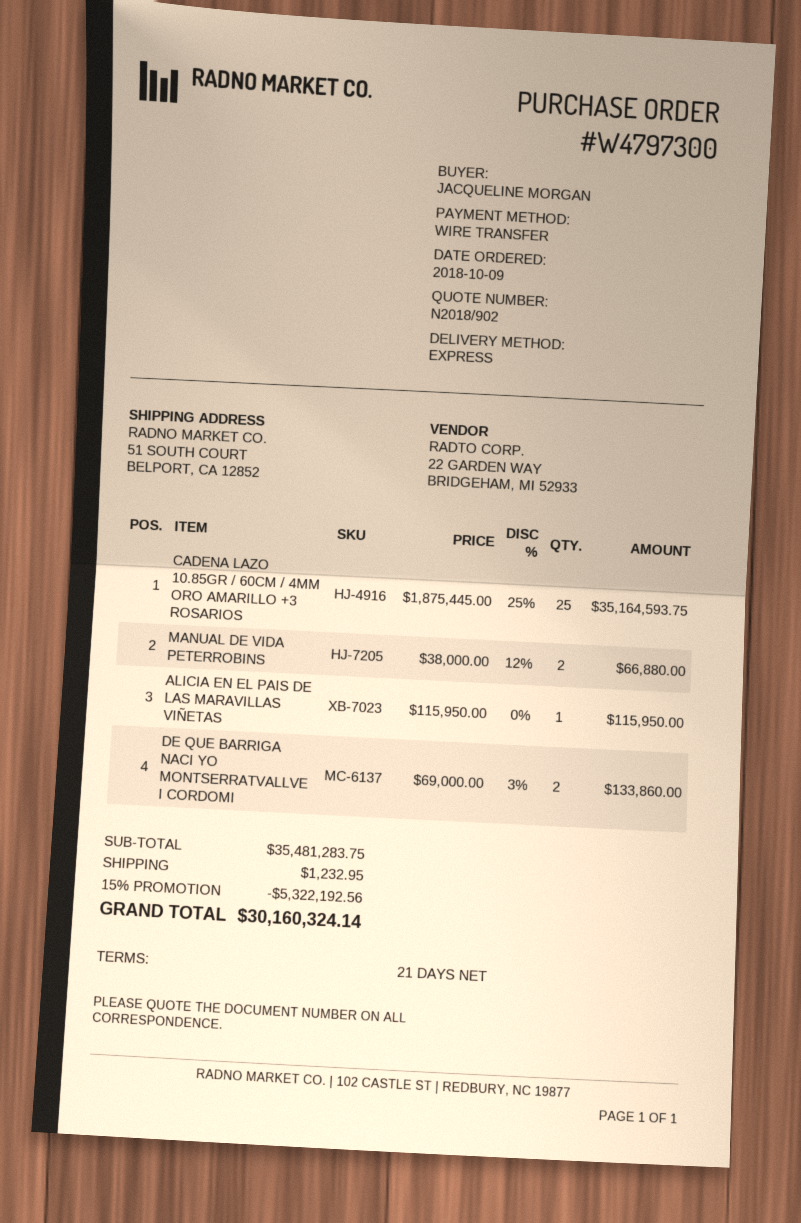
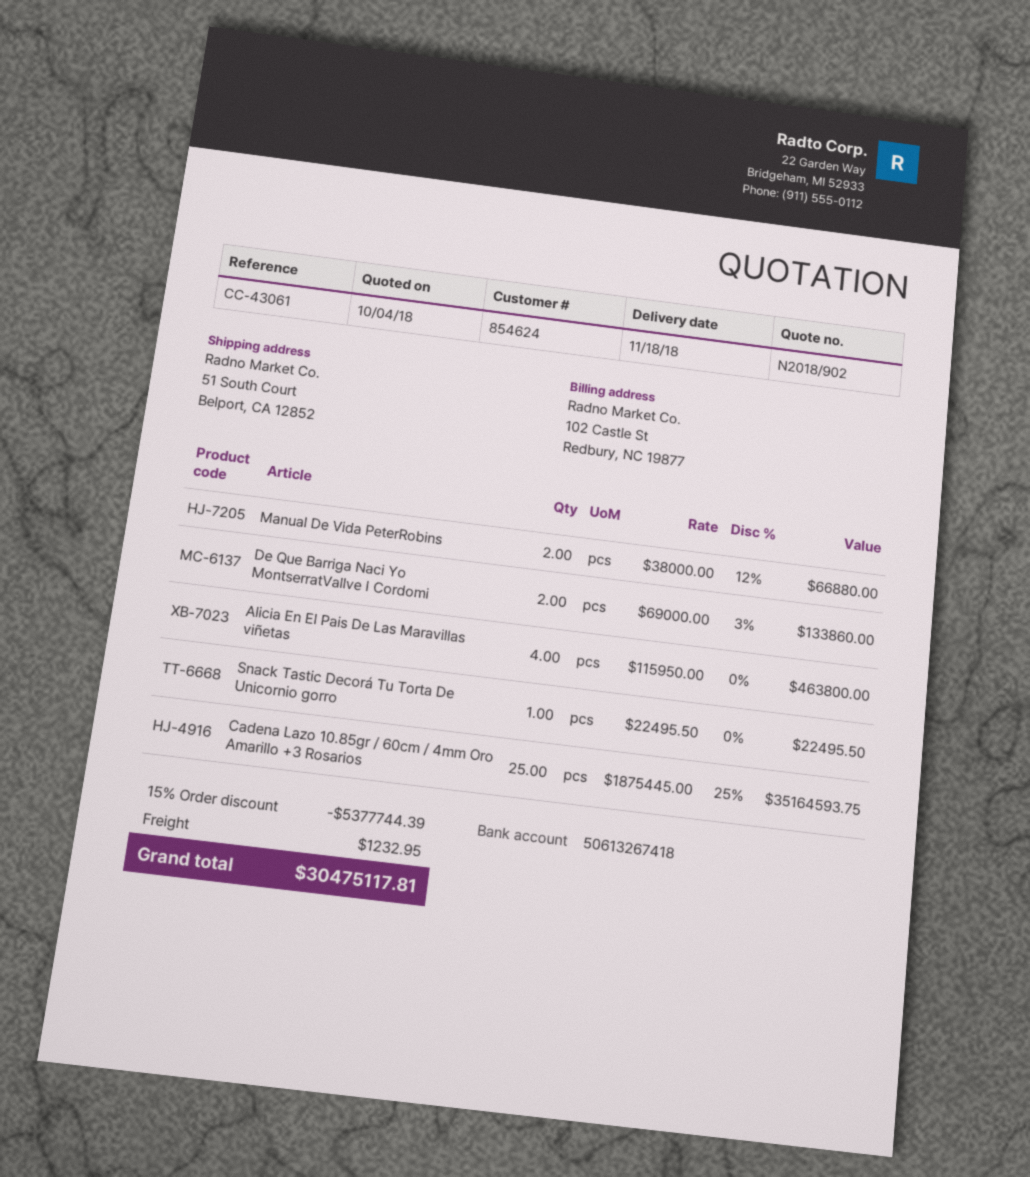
ALICIA EN EL PAIS DE LAS MARAVILLAS VIÑETAS: 1 x 115950.00 = 115950.00 -> 4 x 115950.00 = 463800.00
Snack Tastic Decorá Tu Torta De Unicornio gorro: none -> 1 x 22495.50 = 22495.50
discount: 15% = 5322192.56 -> 15% = 5377744.39
total: 30160324.14 -> 30475117.81

